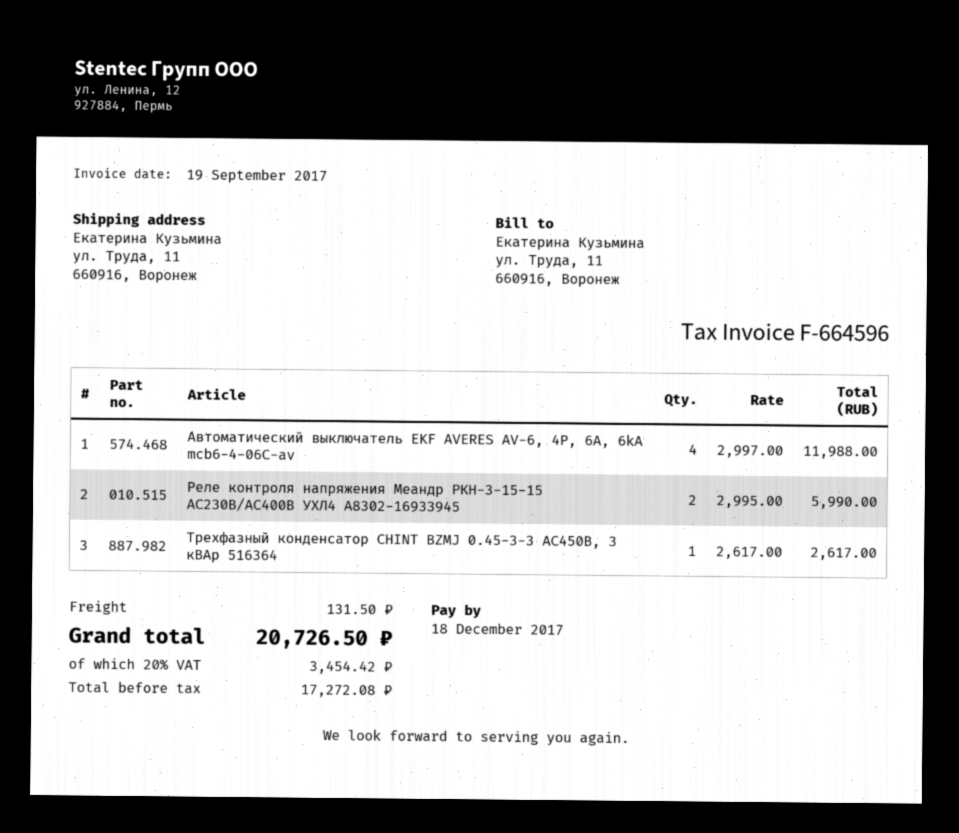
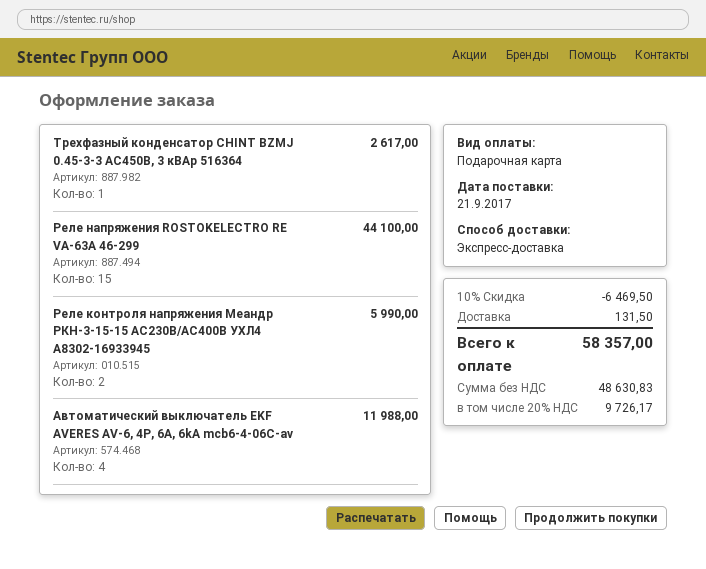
Реле напряжения ROSTOKELECTRO RE VA-63A 46-299: none -> 15 for 44100.00
discount: none -> 10% = 6469.50
net: 17272.08 -> 48630.83
tax: 20% = 3454.42 -> 20% = 9726.17
total: 20726.50 -> 58357.00

